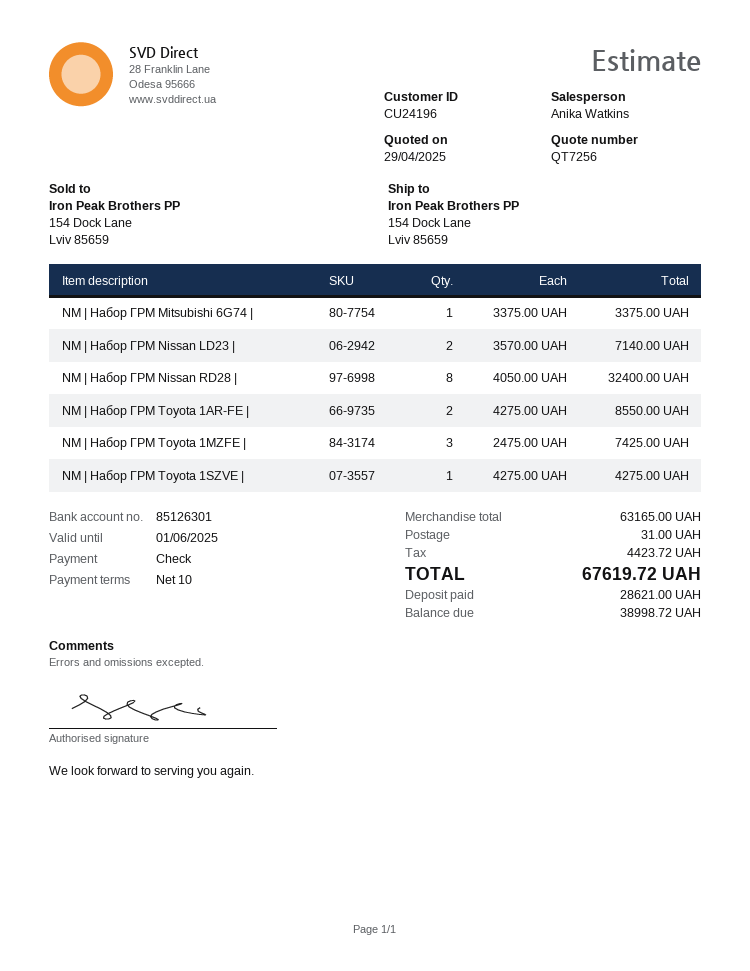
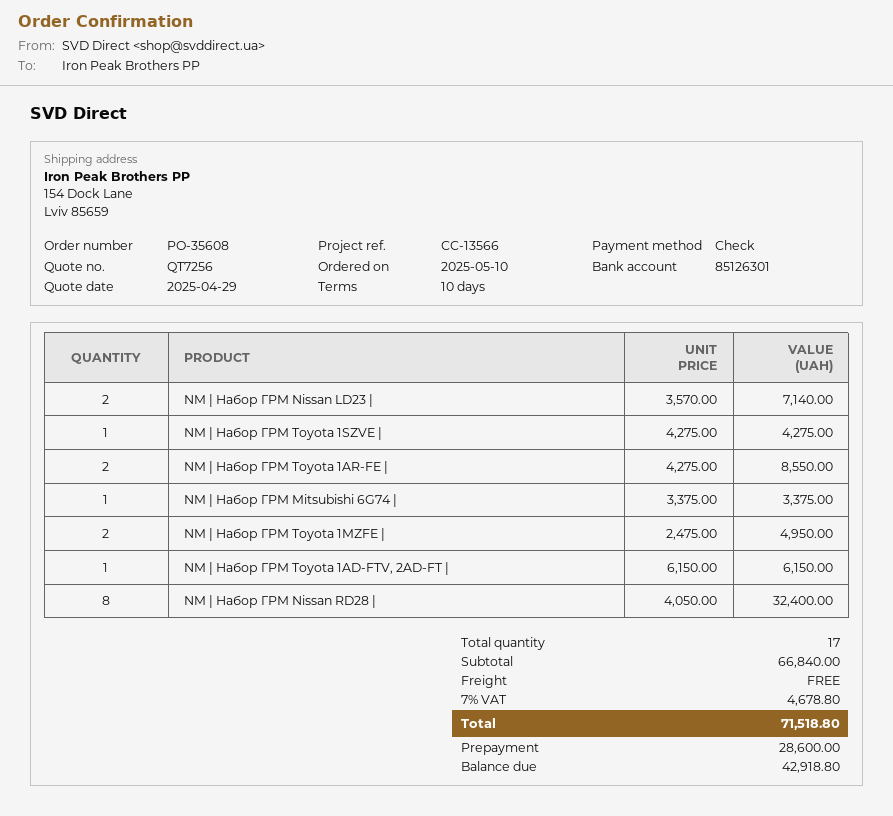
NM | Набор ГРМ Toyota 1MZFE |: 3 x 2475.00 = 7425.00 -> 2 x 2475.00 = 4950.00
NM | Набор ГРМ Toyota 1AD-FTV, 2AD-FT |: none -> 1 x 6150.00 = 6150.00
subtotal: 63165.00 -> 66840.00
shipping: 31.00 -> 0.00
tax: 4423.72 -> 4678.80
total: 67619.72 -> 71518.80
deposit: 28621.00 -> 28600.00
balance: 38998.72 -> 42918.80

